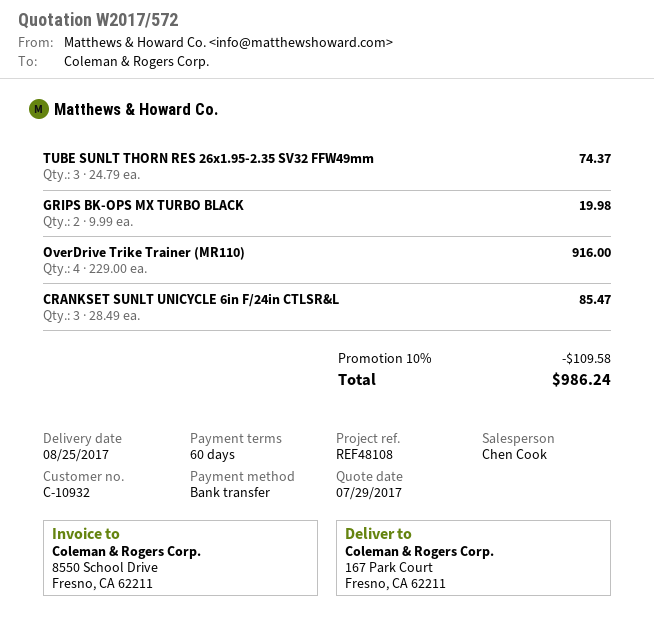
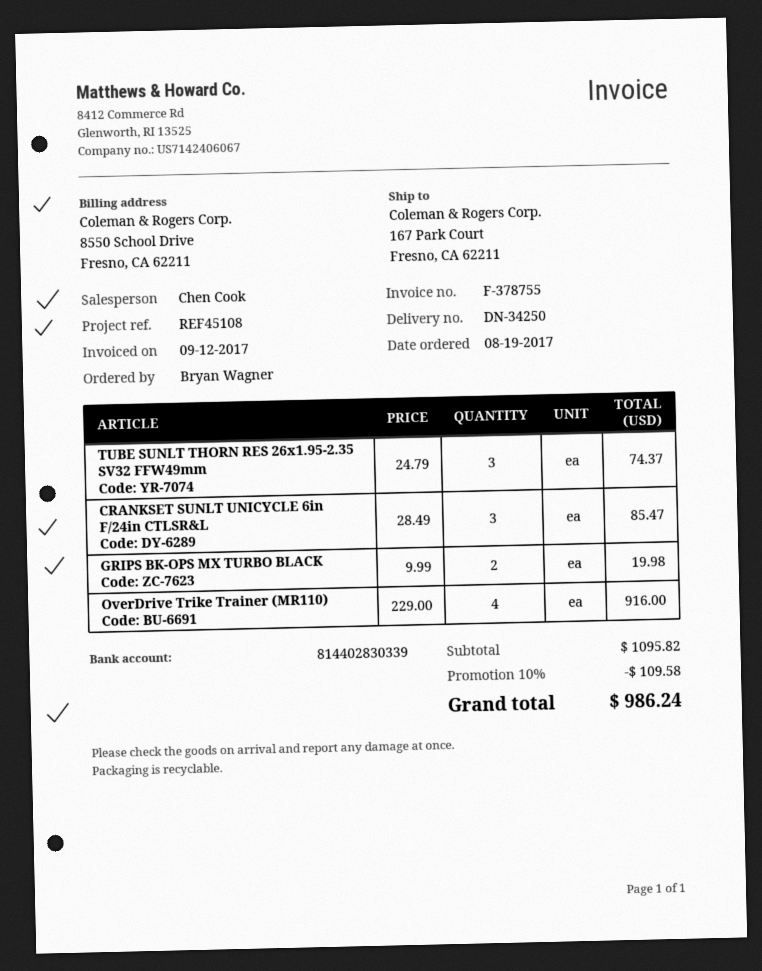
reference: REF48108 -> REF45108

